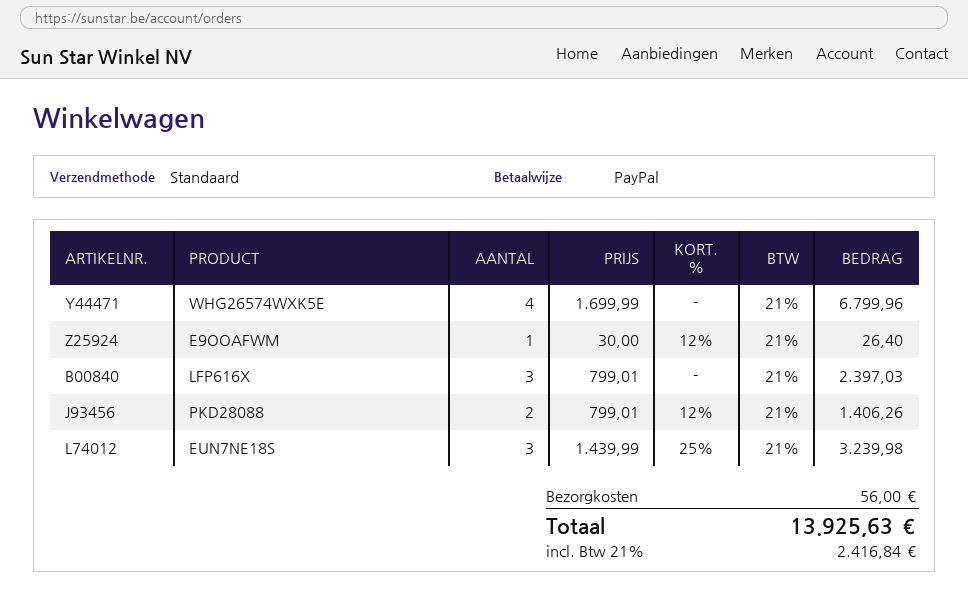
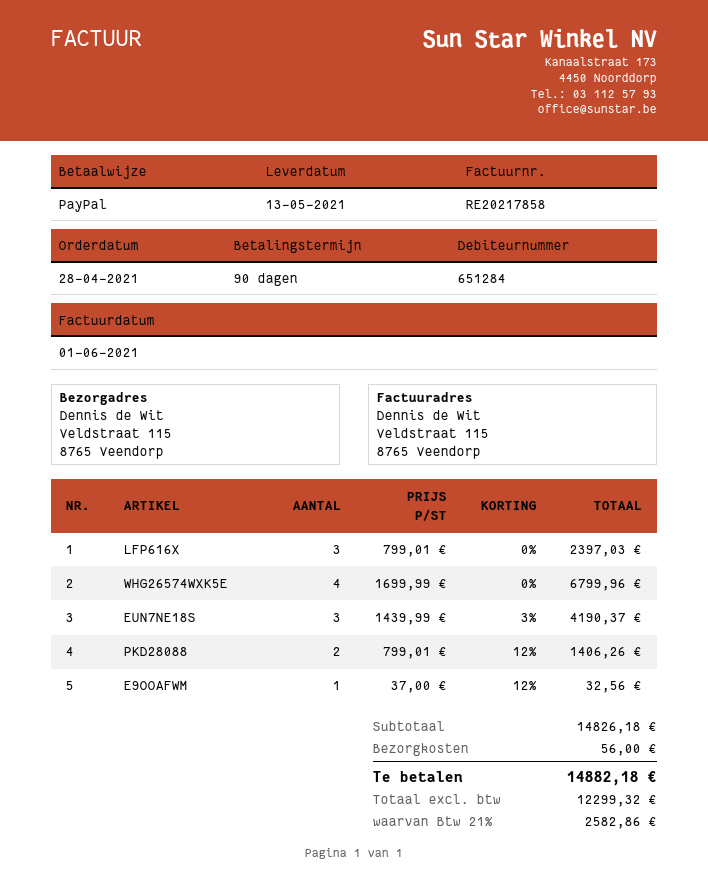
E9OOAFWM: 1 x 30.00 - 12% = 26.40 -> 1 x 37.00 - 12% = 32.56
EUN7NE18S: 3 x 1439.99 - 25% = 3239.98 -> 3 x 1439.99 - 3% = 4190.37
tax: 21% = 2416.84 -> 21% = 2582.86
total: 13925.63 -> 14882.18

